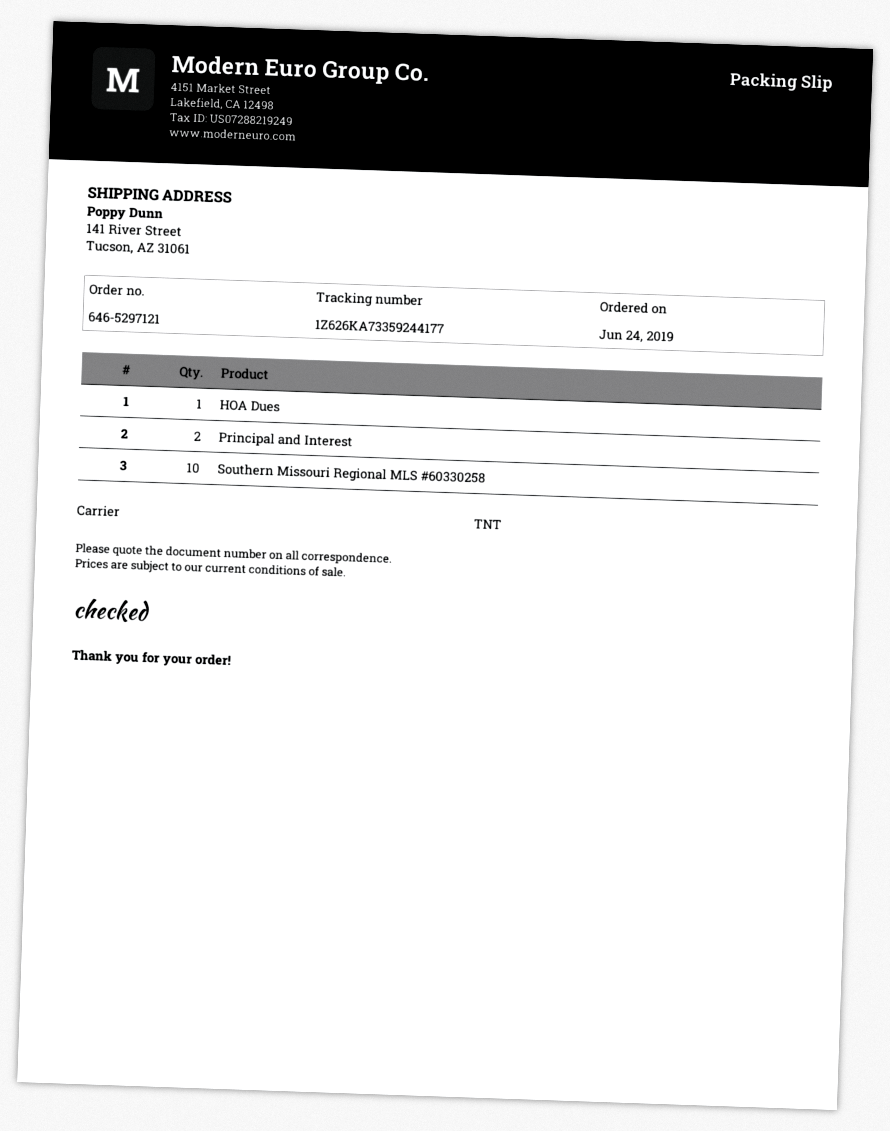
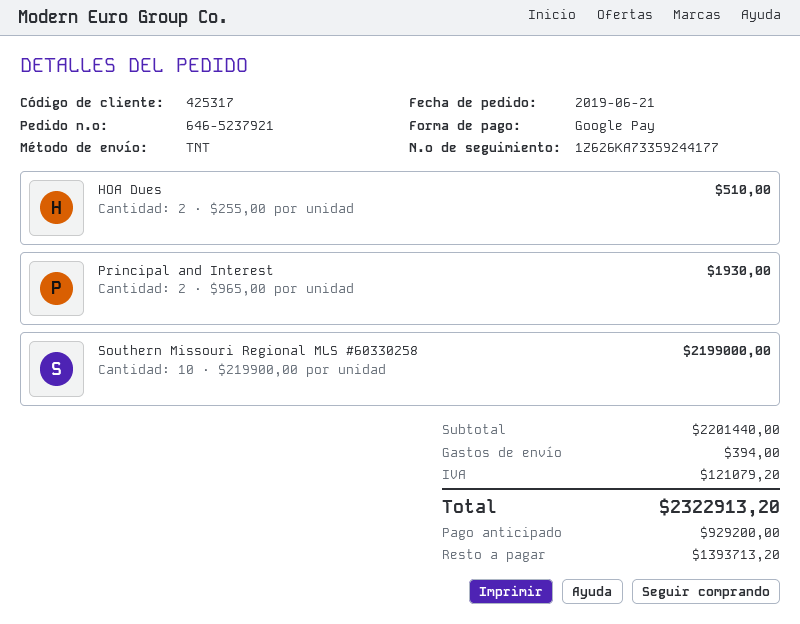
order number: 646-5297121 -> 646-5237921
order date: 2019-06-24 -> 2019-06-21
HOA Dues: 1 -> 2

